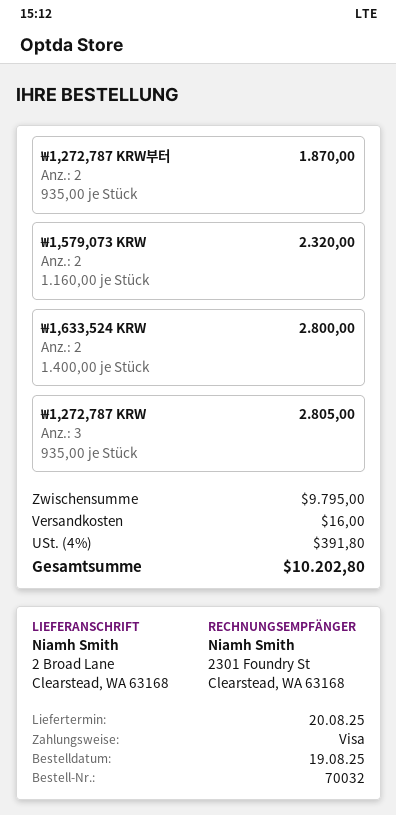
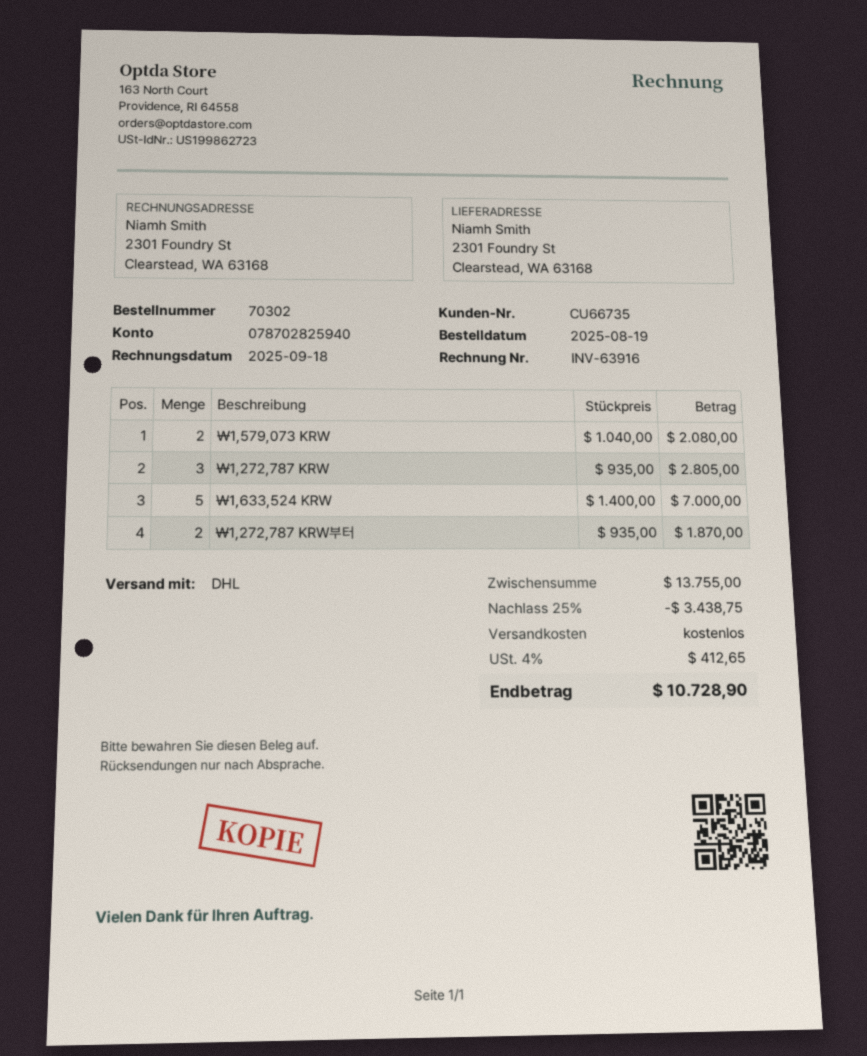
order number: 70032 -> 70302
ship to: 2 Broad Lane, Clearstead, WA 63168 -> 2301 Foundry St, Clearstead, WA 63168
₩1,579,073 KRW: 2 x 1160.00 = 2320.00 -> 2 x 1040.00 = 2080.00
₩1,633,524 KRW: 2 x 1400.00 = 2800.00 -> 5 x 1400.00 = 7000.00
subtotal: 9795.00 -> 13755.00
discount: none -> 25% = 3438.75
shipping: 16.00 -> 0.00
tax: 4% = 391.80 -> 4% = 412.65
total: 10202.80 -> 10728.90

